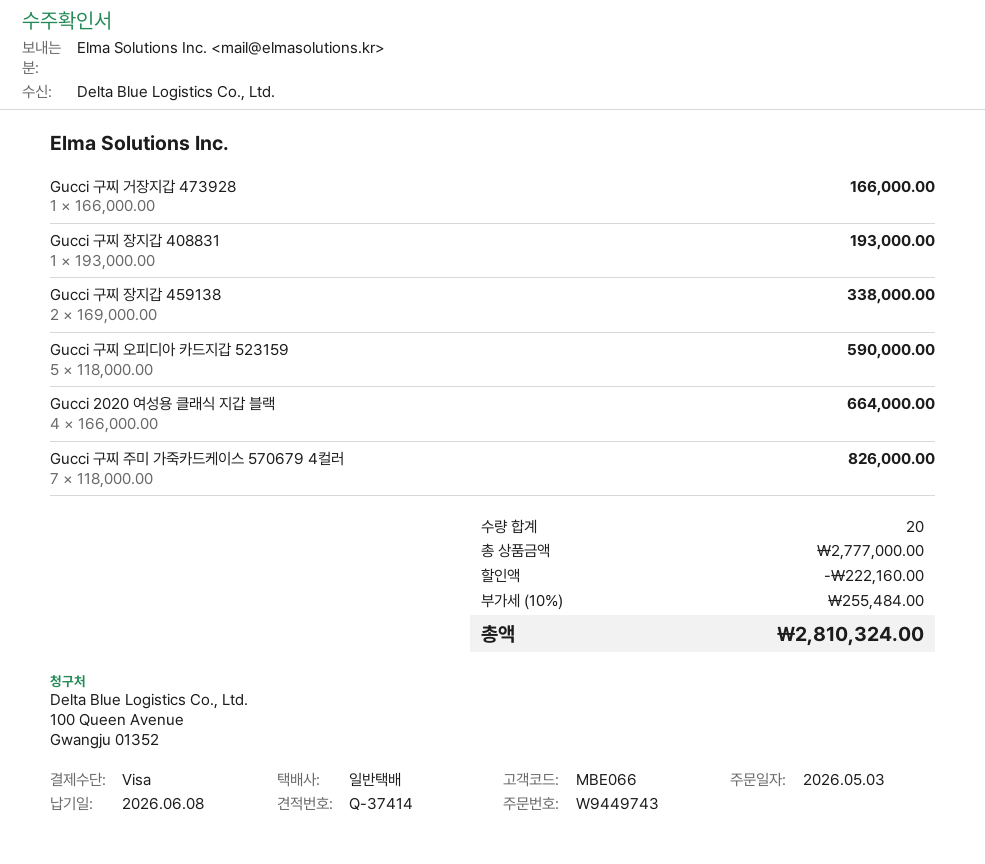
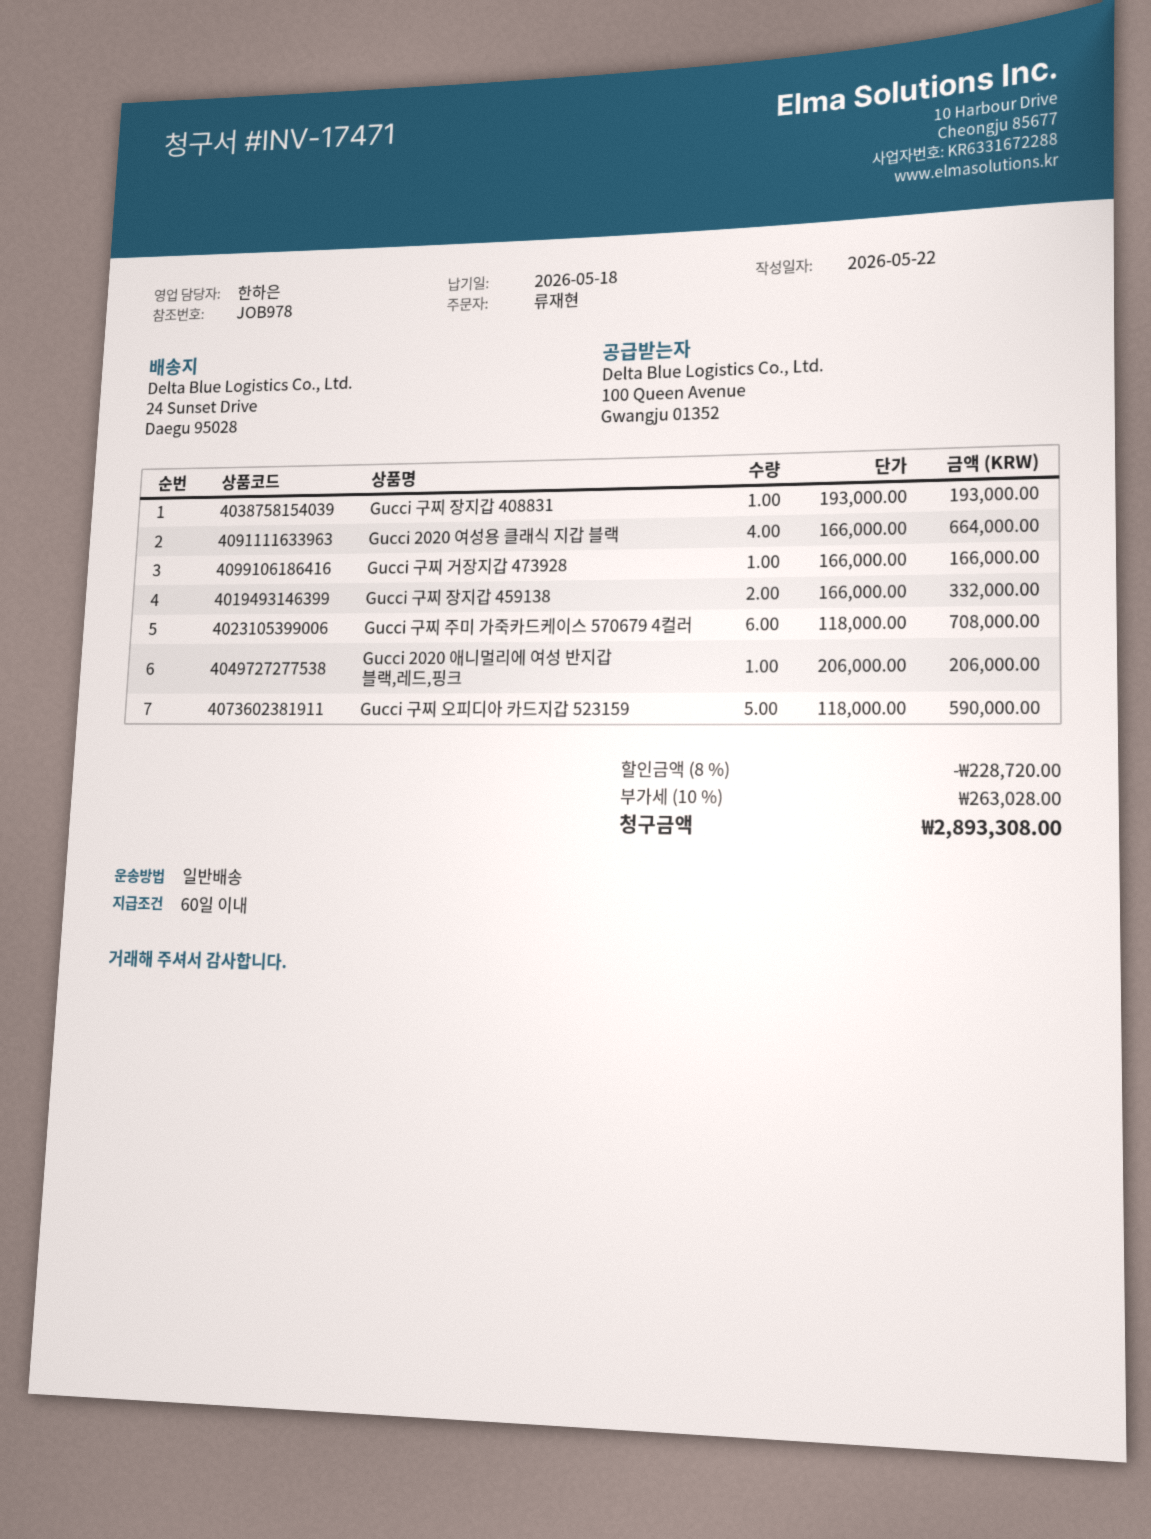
delivery date: 2026-06-08 -> 2026-05-18
Gucci 구찌 장지갑 459138: 2 x 169000.00 = 338000.00 -> 2 x 166000.00 = 332000.00
Gucci 구찌 주미 가죽카드케이스 570679 4컬러: 7 x 118000.00 = 826000.00 -> 6 x 118000.00 = 708000.00
Gucci 2020 애니멀리에 여성 반지갑 블랙,레드,핑크: none -> 1 x 206000.00 = 206000.00
discount: 222160.00 -> 228720.00
tax: 10% = 255484.00 -> 10% = 263028.00
total: 2810324.00 -> 2893308.00

